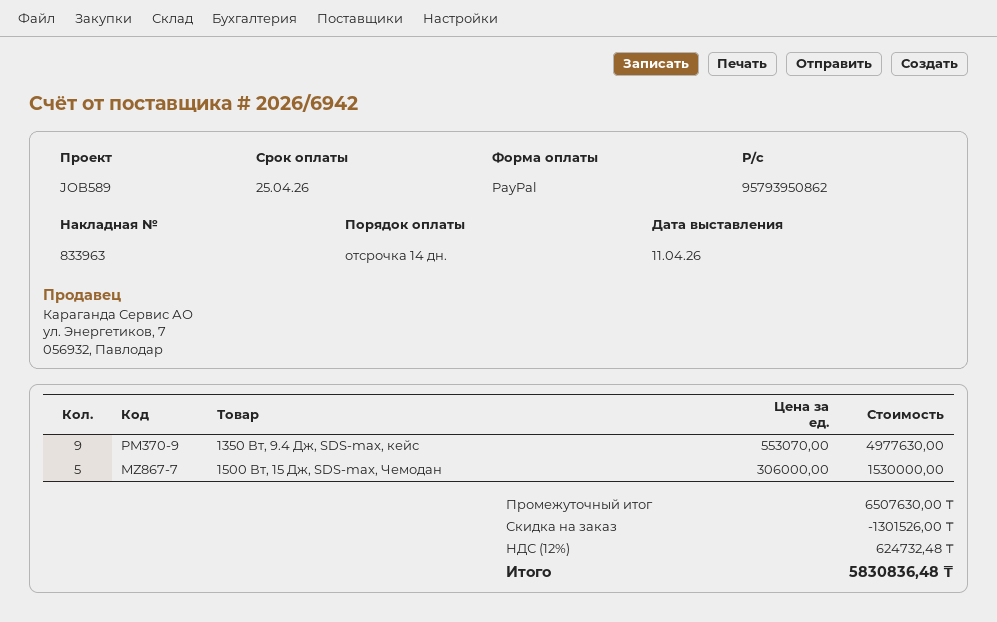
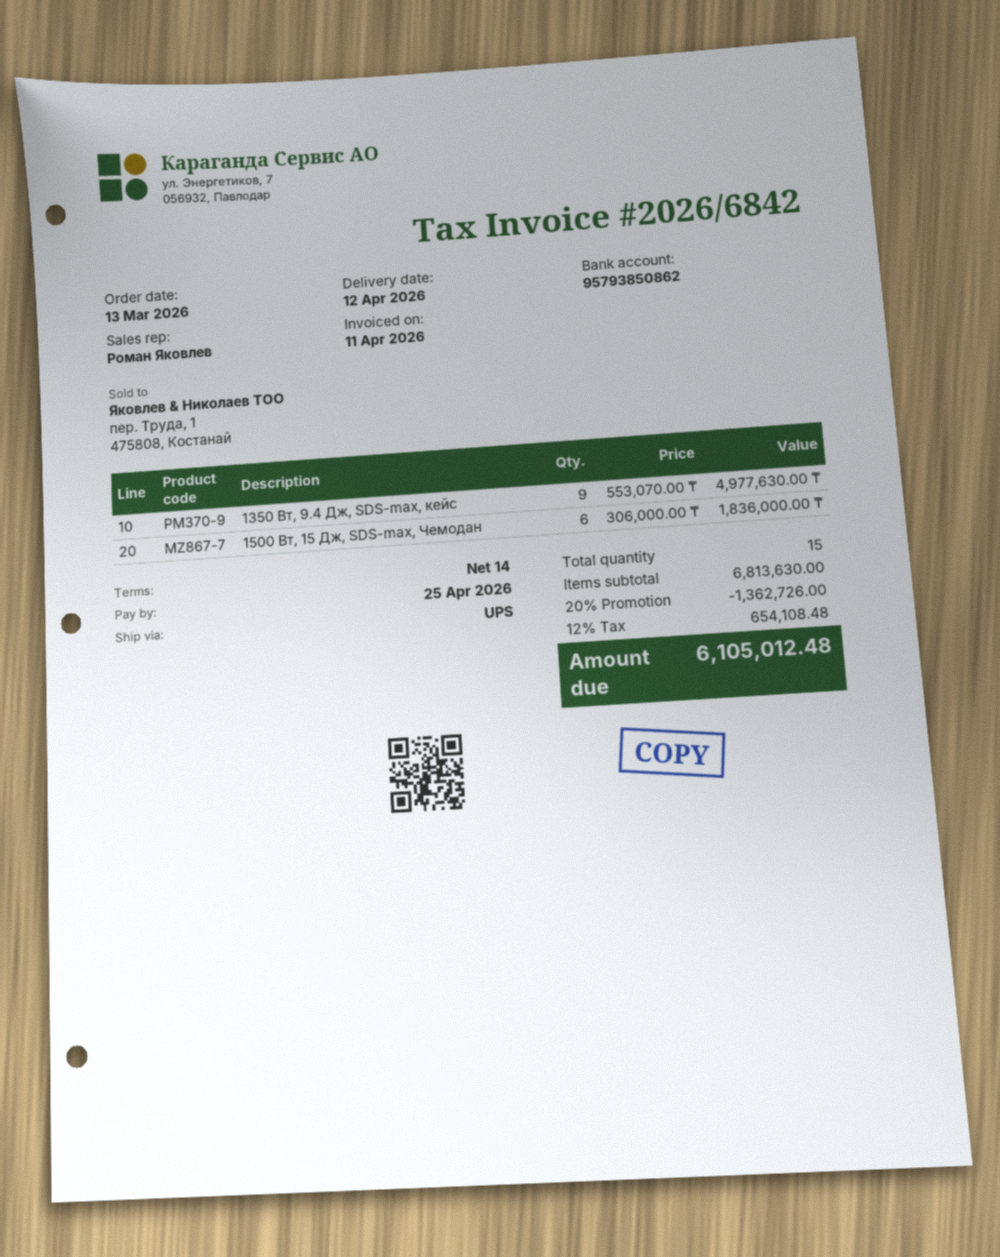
invoice number: 2026/6942 -> 2026/6842
bank account: 95793950862 -> 95793850862
1500 Вт, 15 Дж, SDS-max, Чемодан: 5 x 306000.00 = 1530000.00 -> 6 x 306000.00 = 1836000.00
subtotal: 6507630.00 -> 6813630.00
discount: 1301526.00 -> 1362726.00
tax: 12% = 624732.48 -> 12% = 654108.48
total: 5830836.48 -> 6105012.48

